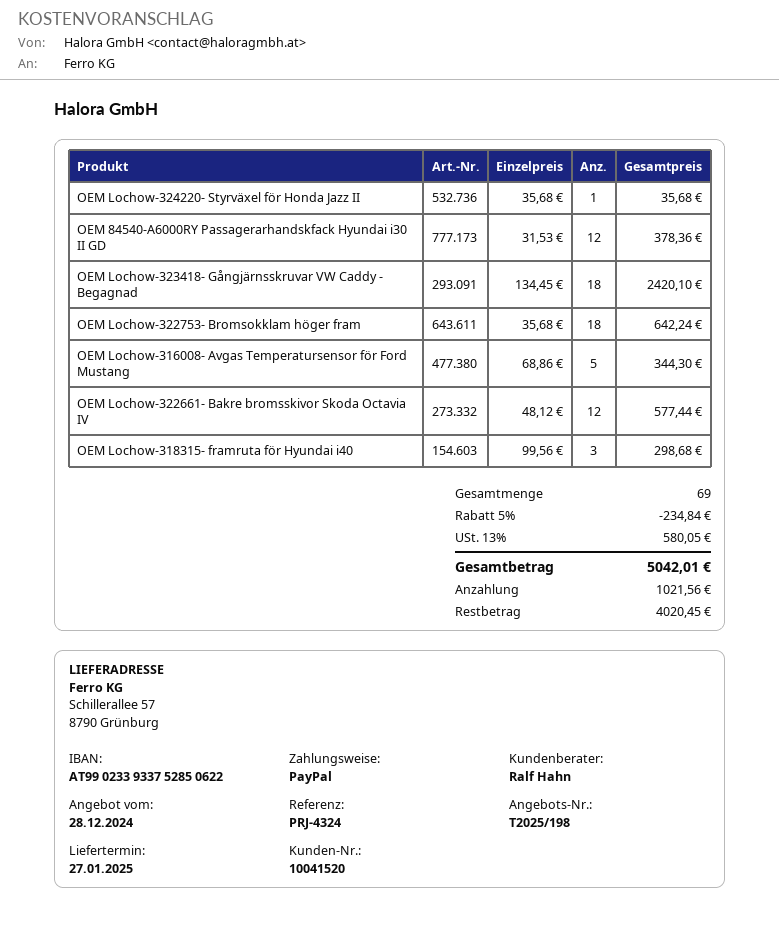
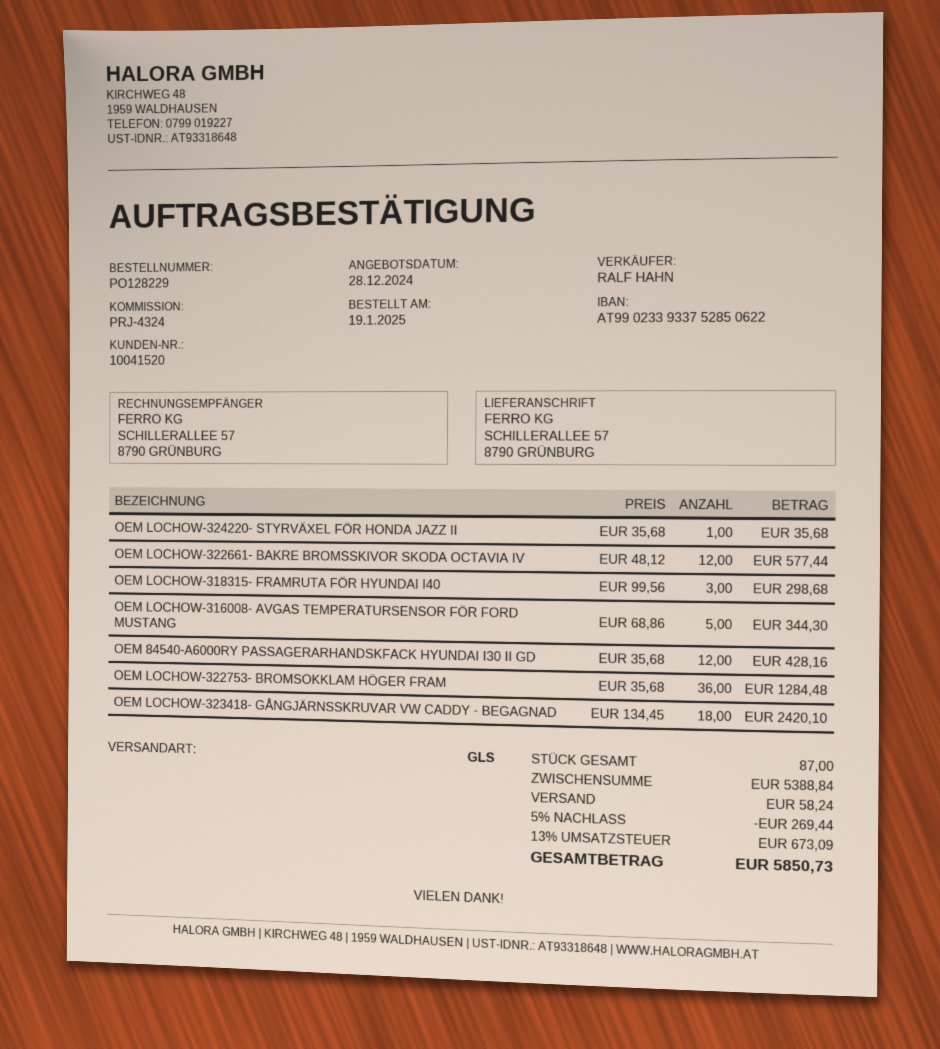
OEM 84540-A6000RY Passagerarhandskfack Hyundai i30 II GD: 12 x 31.53 = 378.36 -> 12 x 35.68 = 428.16
OEM Lochow-322753- Bromsokklam höger fram: 18 x 35.68 = 642.24 -> 36 x 35.68 = 1284.48
total quantity: 69 -> 87
discount: 5% = 234.84 -> 5% = 269.44
shipping: none -> 58.24
tax: 13% = 580.05 -> 13% = 673.09
total: 5042.01 -> 5850.73

